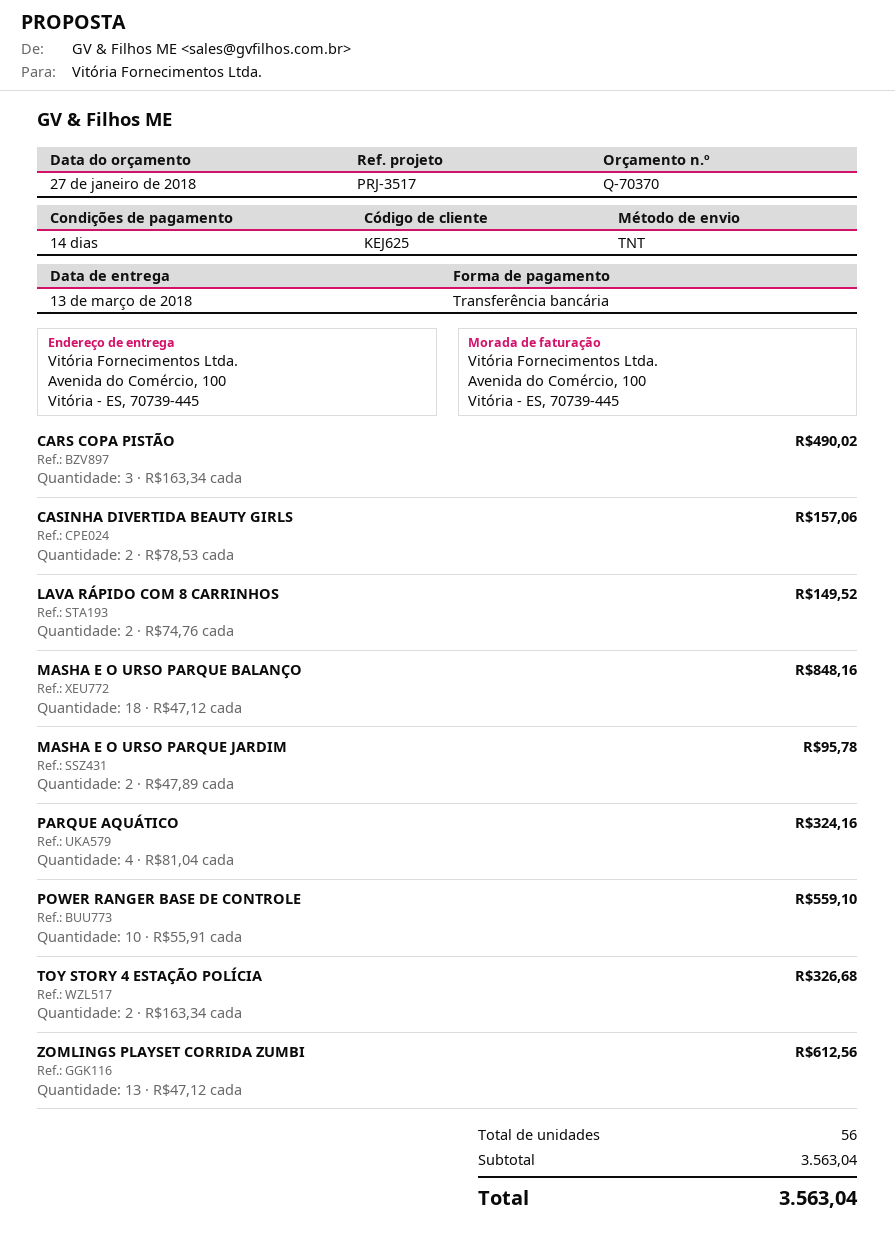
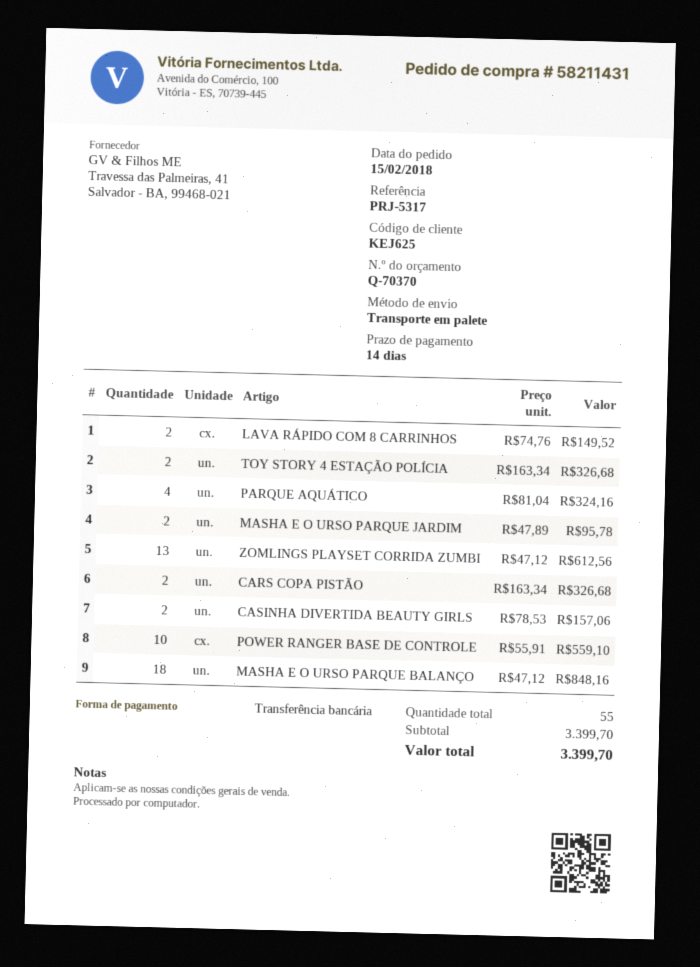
reference: PRJ-3517 -> PRJ-5317
shipping method: TNT -> pallet freight
CARS COPA PISTÃO: 3 x 163.34 = 490.02 -> 2 x 163.34 = 326.68
total quantity: 56 -> 55
subtotal: 3563.04 -> 3399.70
total: 3563.04 -> 3399.70

